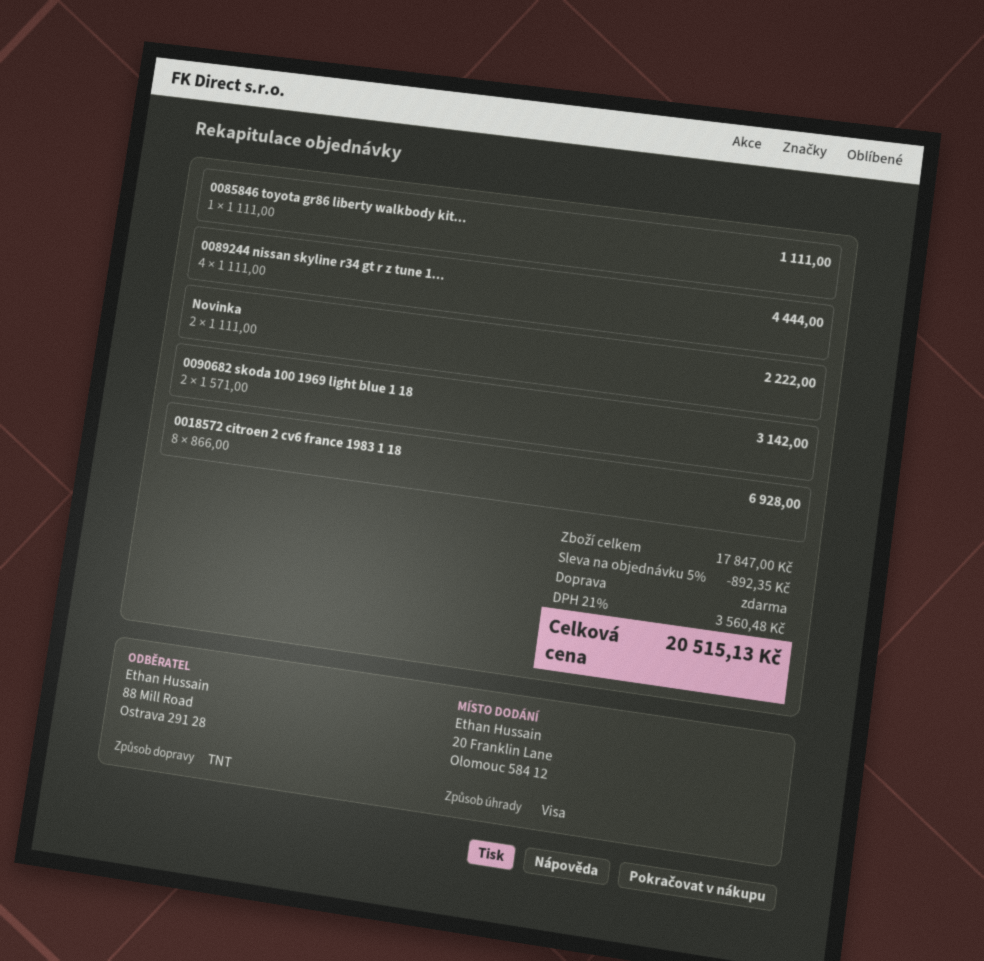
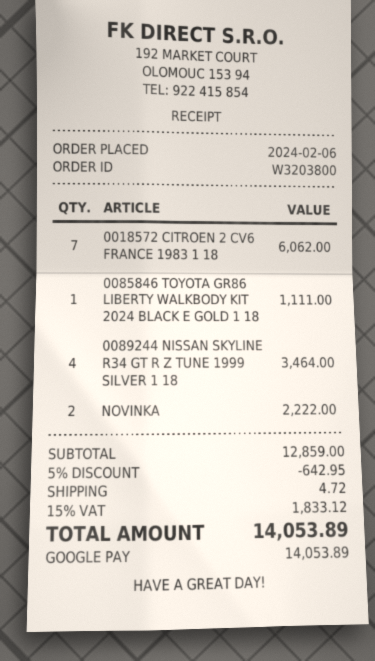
payment method: Visa -> Google Pay
0089244 nissan skyline r34 gt r z tune 1...: 4 for 4444.00 -> 4 for 3464.00
0090682 skoda 100 1969 light blue 1 18: 2 for 3142.00 -> none
0018572 citroen 2 cv6 france 1983 1 18: 8 for 6928.00 -> 7 for 6062.00
subtotal: 17847.00 -> 12859.00
discount: 5% = 892.35 -> 5% = 642.95
shipping: 0.00 -> 4.72
tax: 21% = 3560.48 -> 15% = 1833.12
total: 20515.13 -> 14053.89

